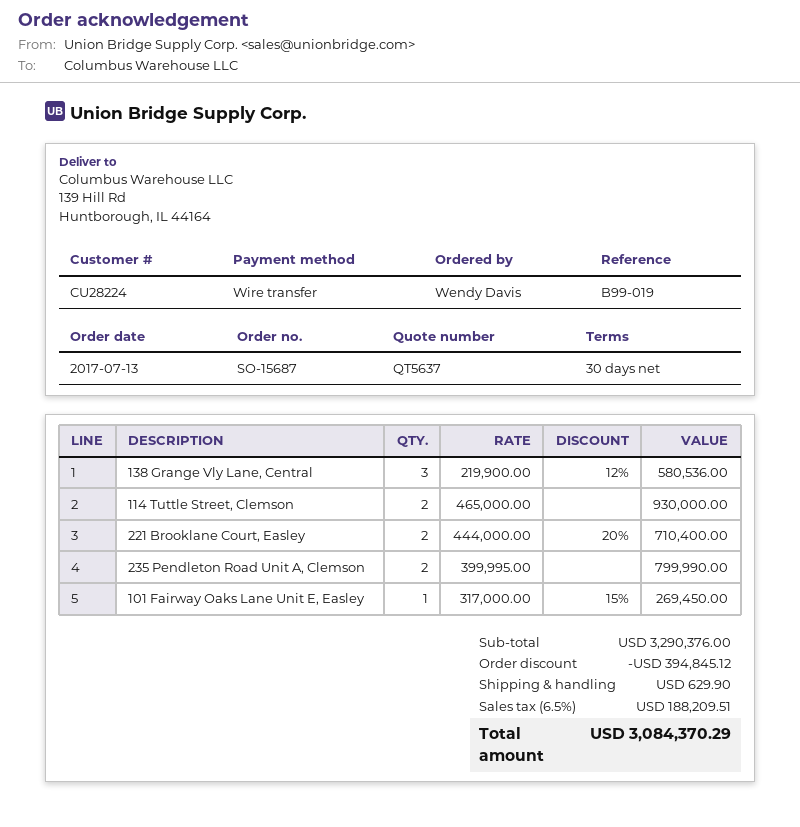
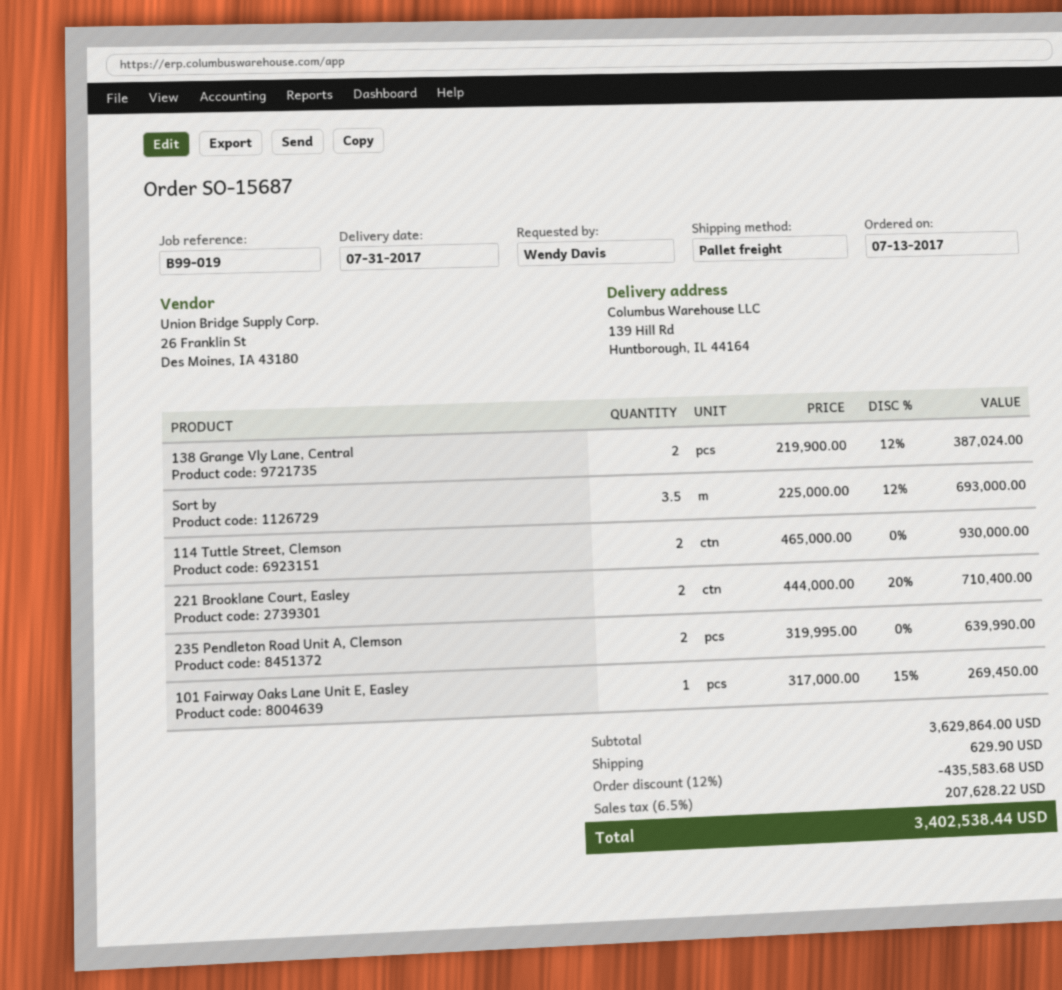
138 Grange Vly Lane, Central: 3 x 219900.00 - 12% = 580536.00 -> 2 x 219900.00 - 12% = 387024.00
235 Pendleton Road Unit A, Clemson: 2 x 399995.00 = 799990.00 -> 2 x 319995.00 = 639990.00
Sort by: none -> 3.5 x 225000.00 - 12% = 693000.00
subtotal: 3290376.00 -> 3629864.00
discount: 394845.12 -> 435583.68
tax: 6.5% = 188209.51 -> 6.5% = 207628.22
total: 3084370.29 -> 3402538.44

